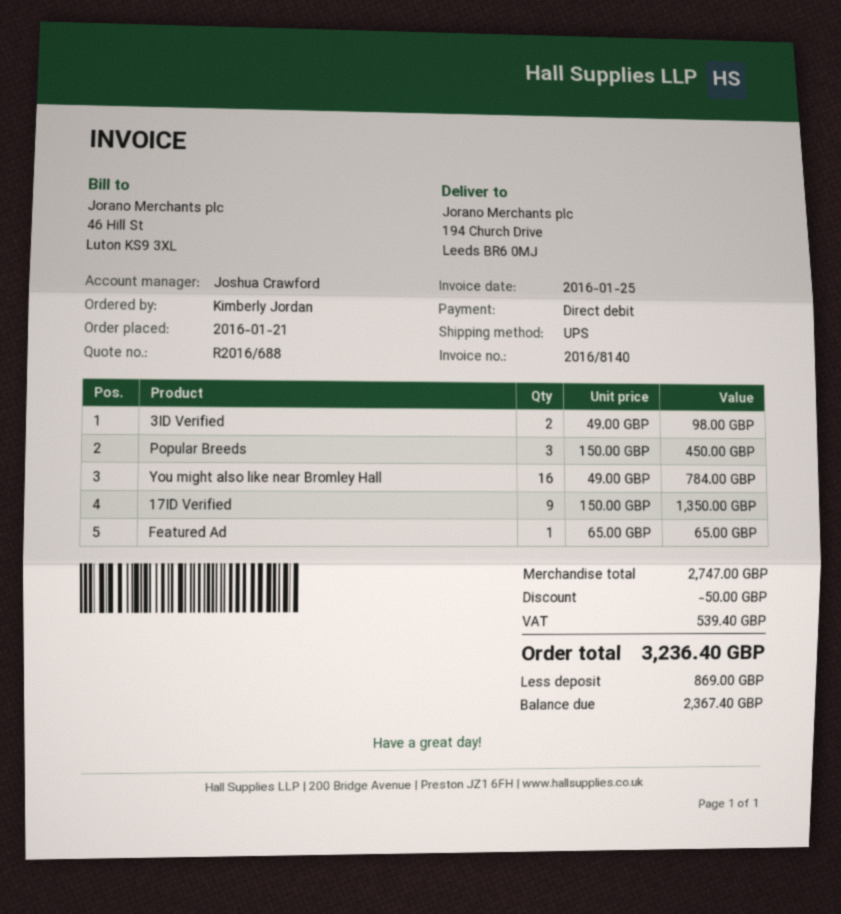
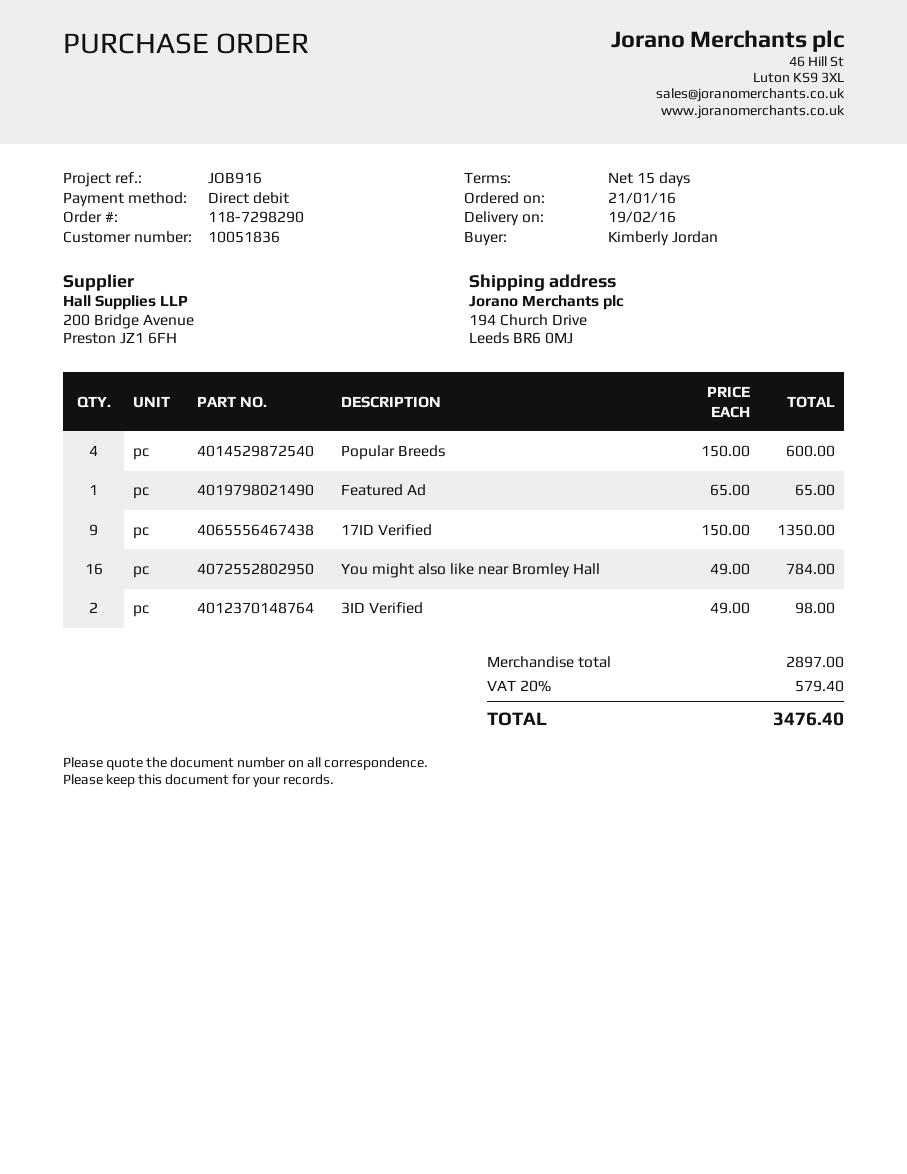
Popular Breeds: 3 x 150.00 = 450.00 -> 4 x 150.00 = 600.00
subtotal: 2747.00 -> 2897.00
discount: 50.00 -> none
tax: 539.40 -> 579.40
total: 3236.40 -> 3476.40

